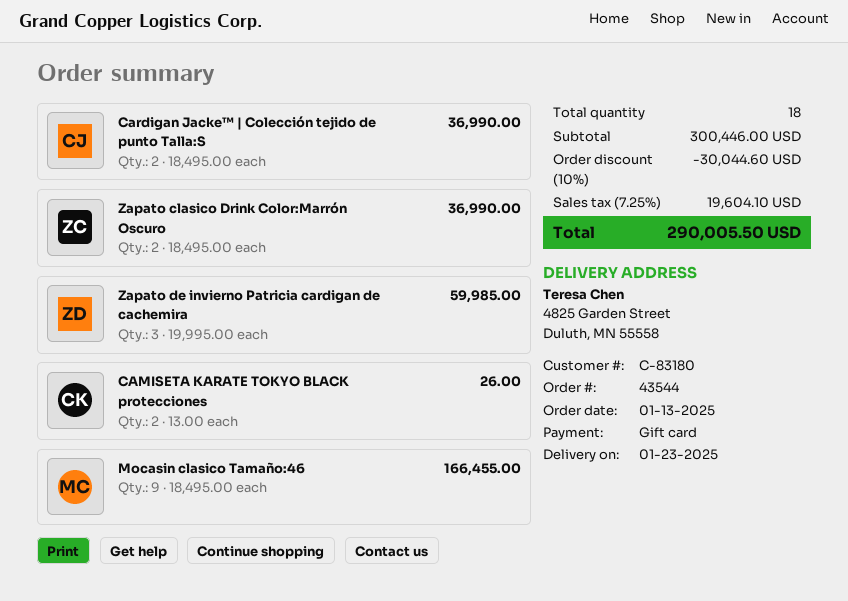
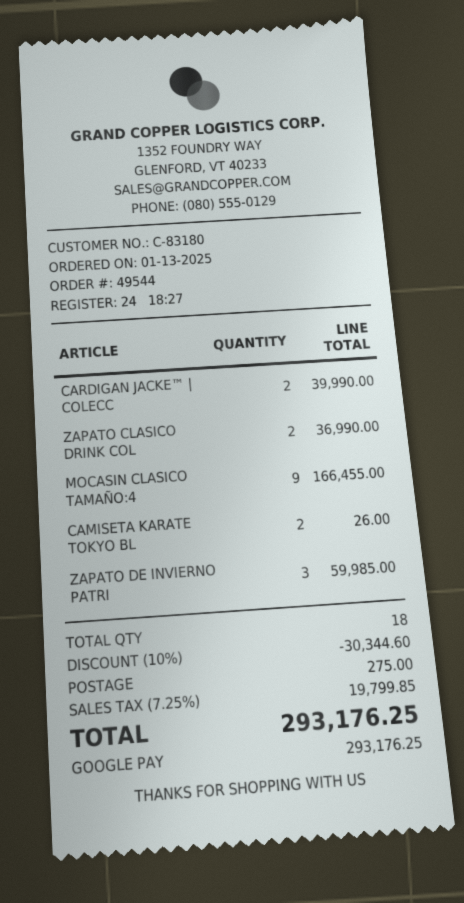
order number: 43544 -> 49544
payment method: gift card -> Google Pay
Cardigan Jacke™ | Colección tejido de punto Talla:S: 2 for 36990.00 -> 2 for 39990.00
discount: 10% = 30044.60 -> 10% = 30344.60
shipping: none -> 275.00
tax: 7.25% = 19604.10 -> 7.25% = 19799.85
total: 290005.50 -> 293176.25

